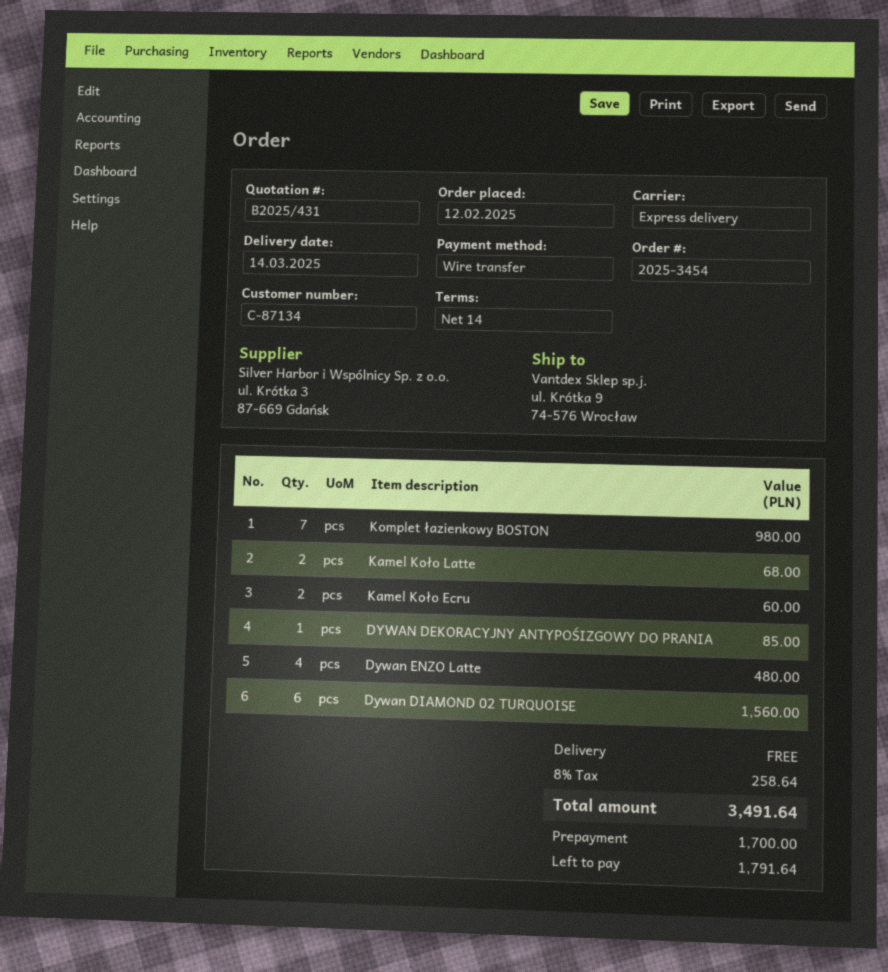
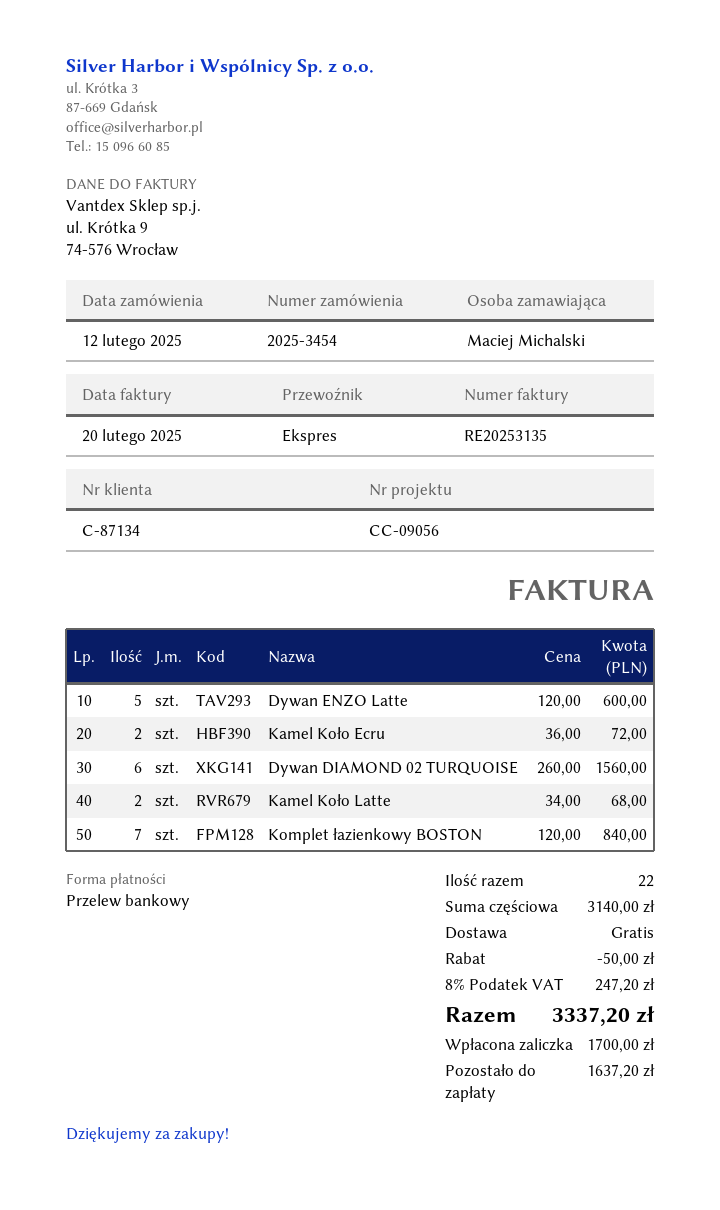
Komplet łazienkowy BOSTON: 7 for 980.00 -> 7 for 840.00
Kamel Koło Ecru: 2 for 60.00 -> 2 for 72.00
DYWAN DEKORACYJNY ANTYPOŚIZGOWY DO PRANIA: 1 for 85.00 -> none
Dywan ENZO Latte: 4 for 480.00 -> 5 for 600.00
discount: none -> 50.00
tax: 8% = 258.64 -> 8% = 247.20
total: 3491.64 -> 3337.20
balance: 1791.64 -> 1637.20

